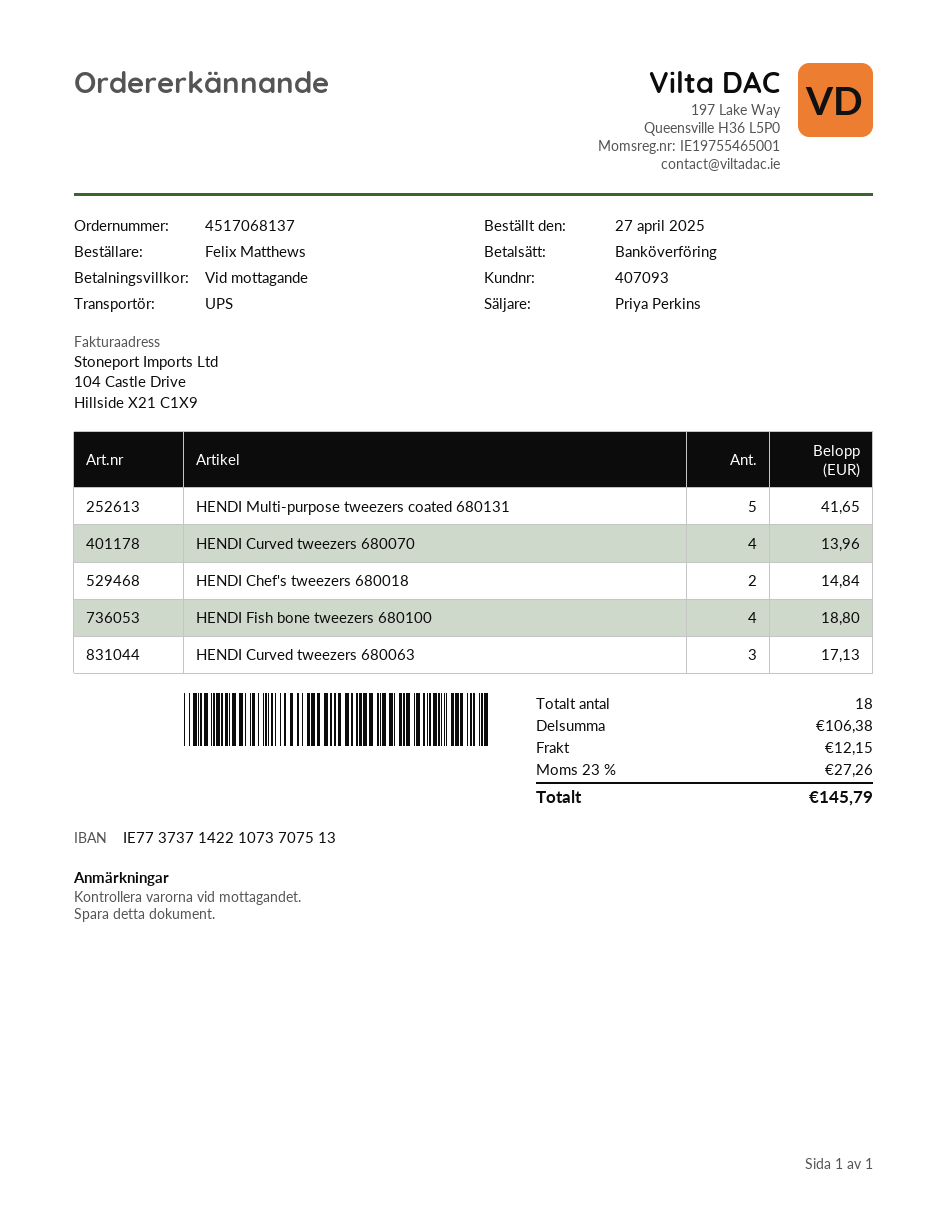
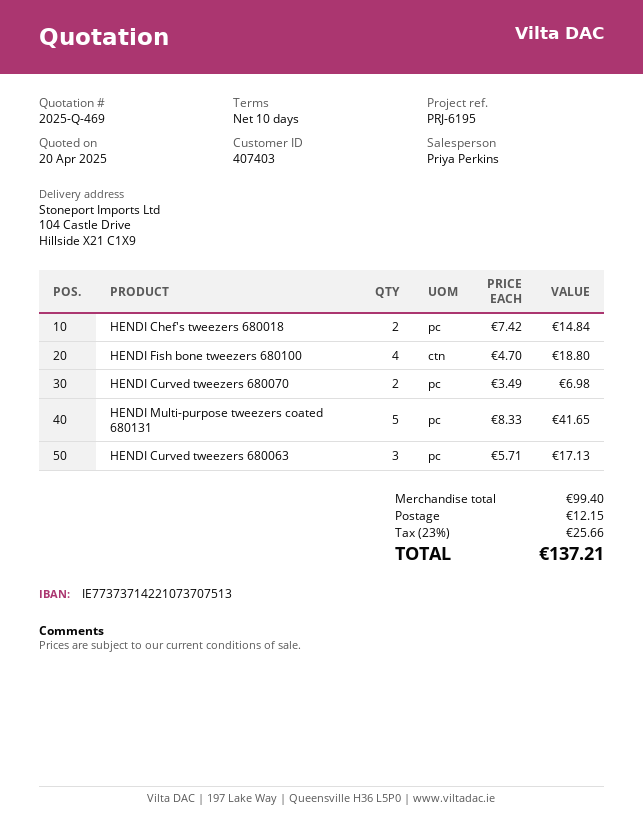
payment terms: on receipt -> 10 days
customer number: 407093 -> 407403
HENDI Curved tweezers 680070: 4 for 13.96 -> 2 for 6.98
subtotal: 106.38 -> 99.40
tax: 23% = 27.26 -> 23% = 25.66
total: 145.79 -> 137.21

